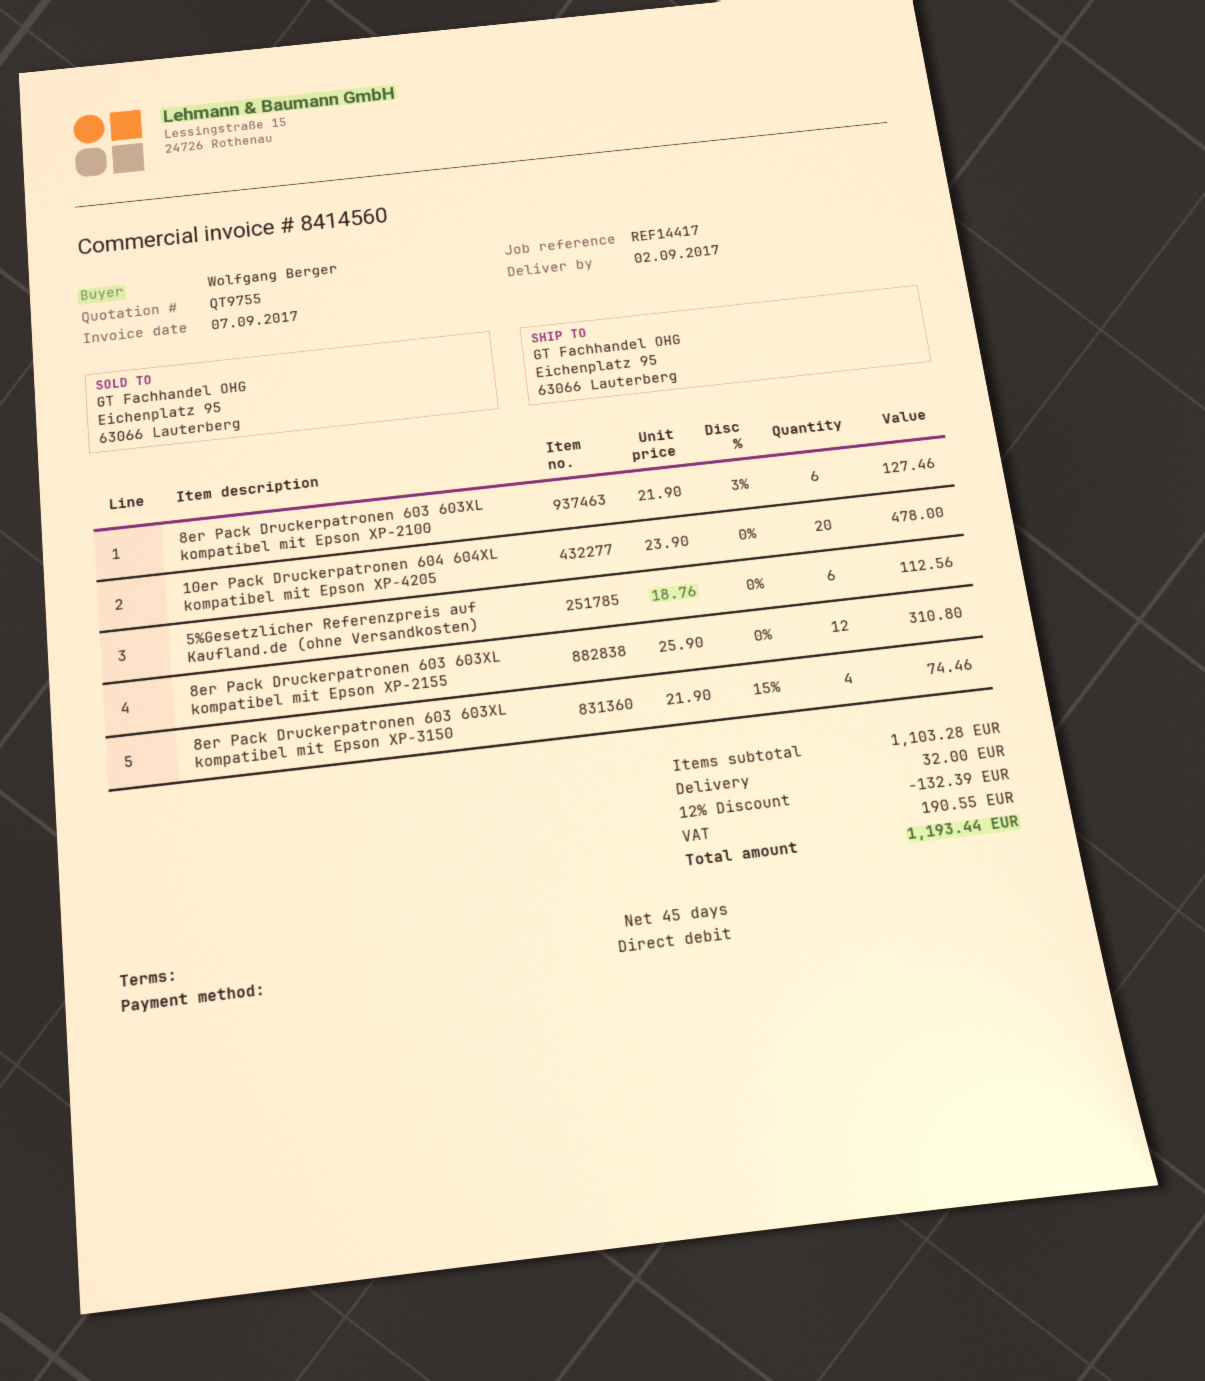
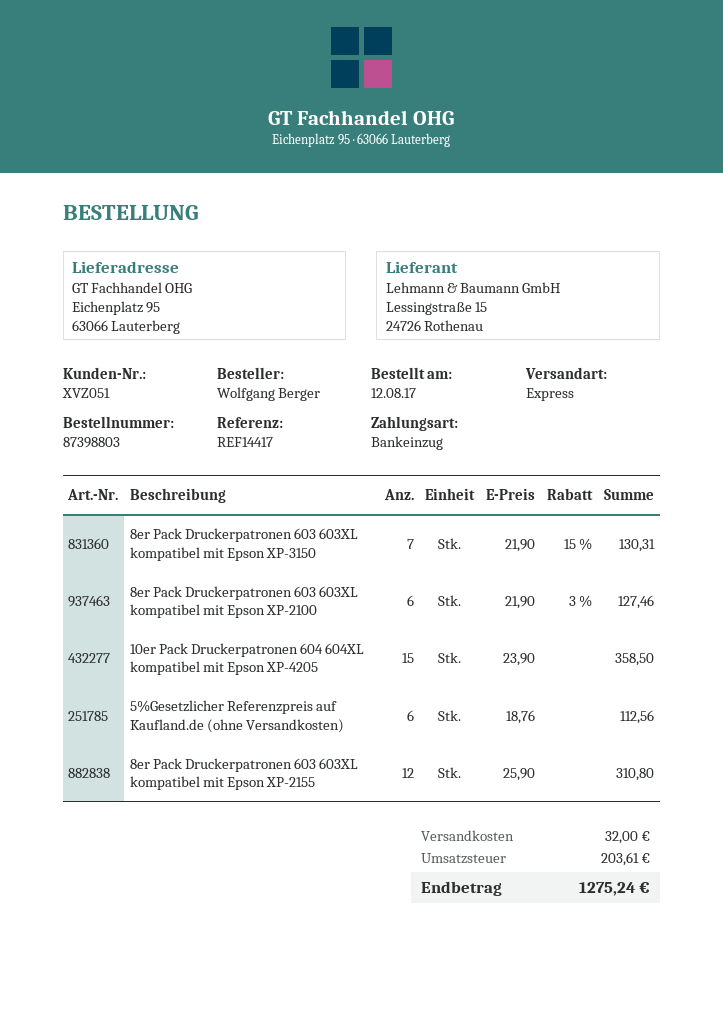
10er Pack Druckerpatronen 604 604XL kompatibel mit Epson XP-4205: 20 x 23.90 = 478.00 -> 15 x 23.90 = 358.50
8er Pack Druckerpatronen 603 603XL kompatibel mit Epson XP-3150: 4 x 21.90 - 15% = 74.46 -> 7 x 21.90 - 15% = 130.31
discount: 12% = 132.39 -> none
tax: 190.55 -> 203.61
total: 1193.44 -> 1275.24

